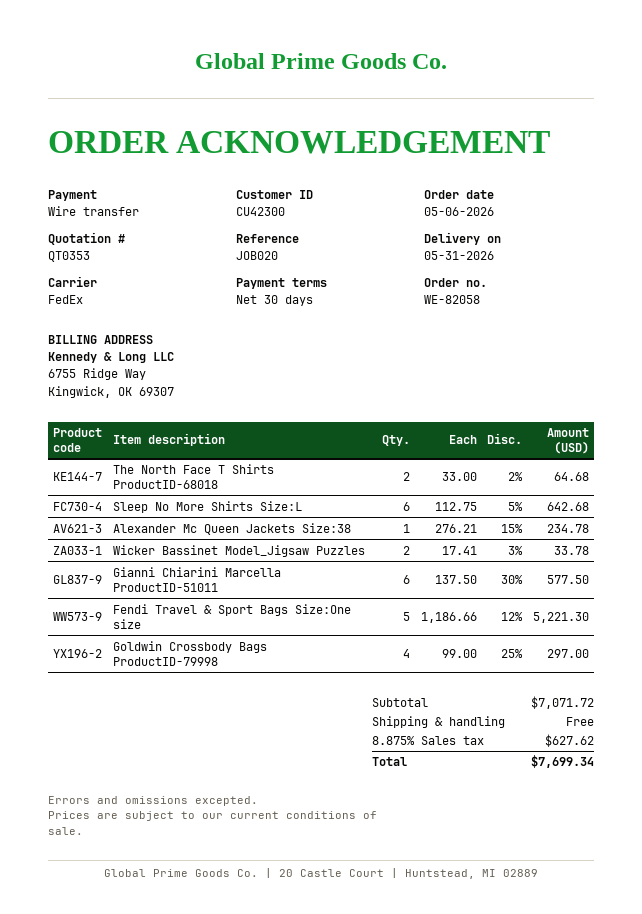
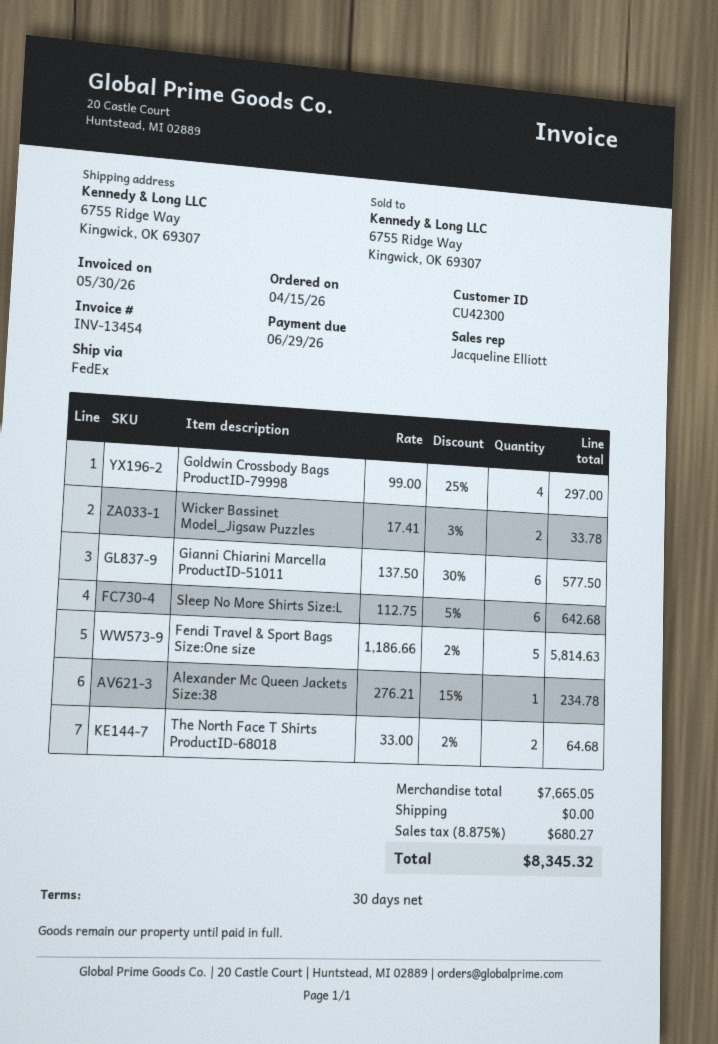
order date: 2026-05-06 -> 2026-04-15
Fendi Travel & Sport Bags Size:One size: 5 x 1186.66 - 12% = 5221.30 -> 5 x 1186.66 - 2% = 5814.63
subtotal: 7071.72 -> 7665.05
tax: 8.875% = 627.62 -> 8.875% = 680.27
total: 7699.34 -> 8345.32

